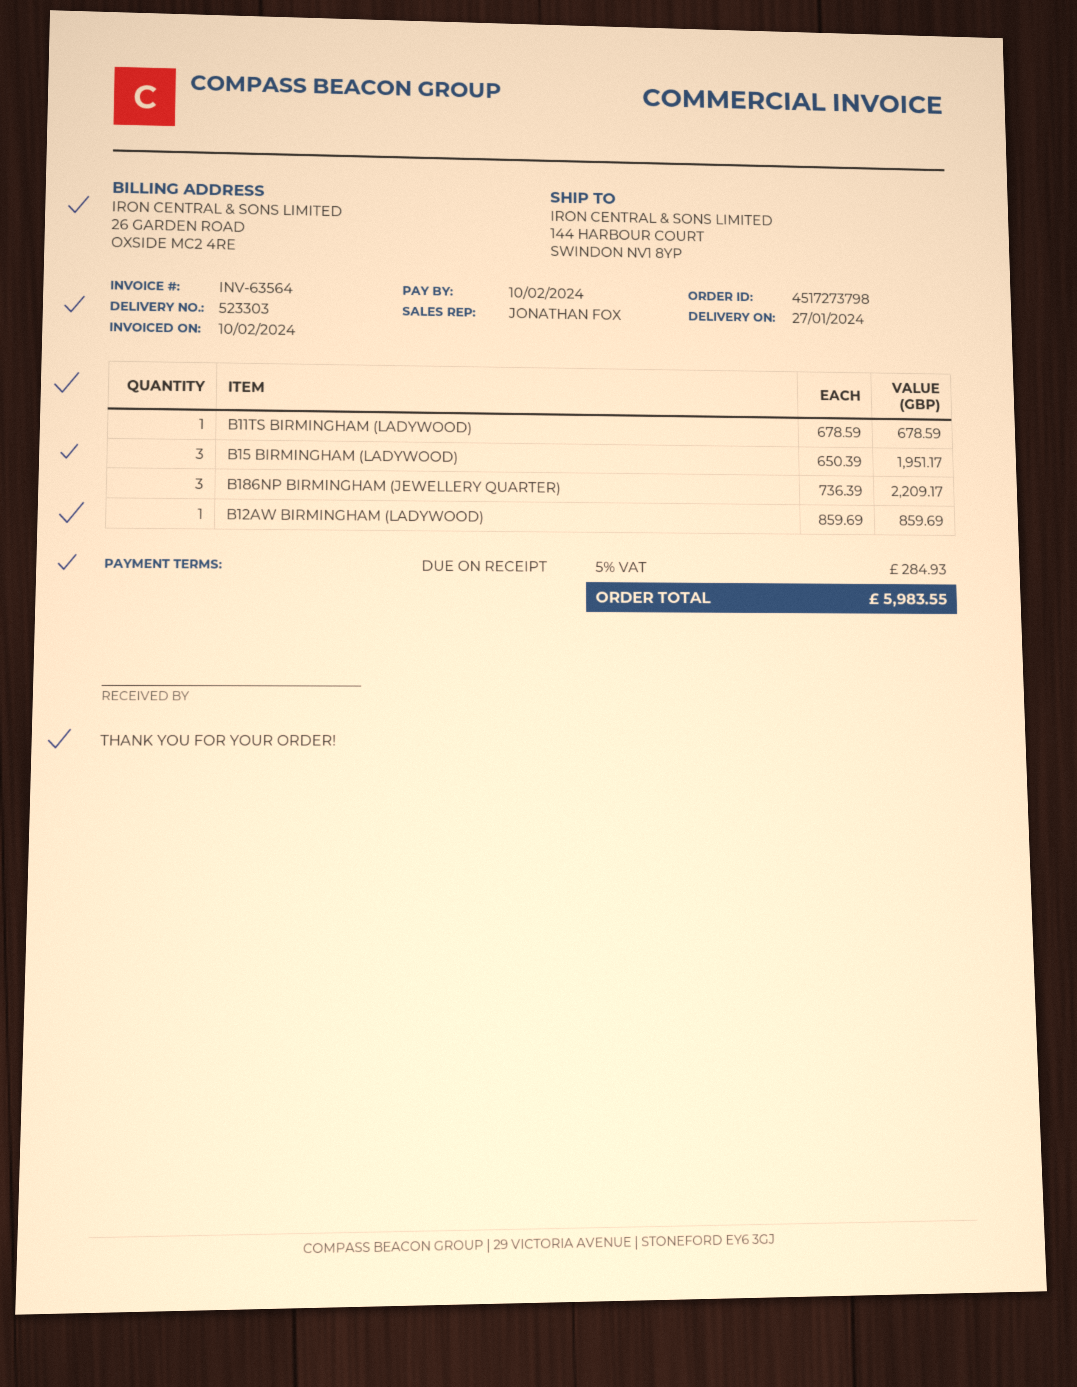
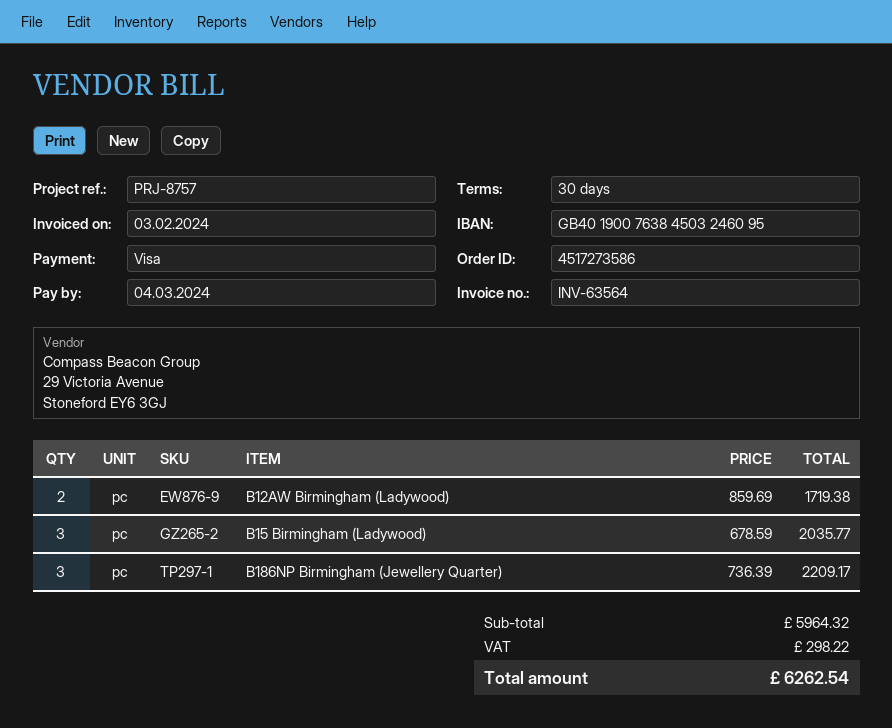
order number: 4517273798 -> 4517273586
invoice date: 2024-02-10 -> 2024-02-03
payment terms: on receipt -> 30 days
due date: 2024-02-10 -> 2024-03-04
B11TS BIRMINGHAM (LADYWOOD): 1 x 678.59 = 678.59 -> none
B15 BIRMINGHAM (LADYWOOD): 3 x 650.39 = 1951.17 -> 3 x 678.59 = 2035.77
B12AW BIRMINGHAM (LADYWOOD): 1 x 859.69 = 859.69 -> 2 x 859.69 = 1719.38
tax: 284.93 -> 298.22
total: 5983.55 -> 6262.54

